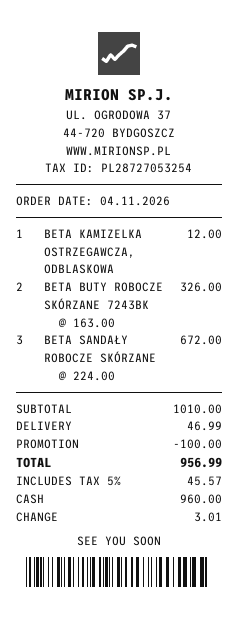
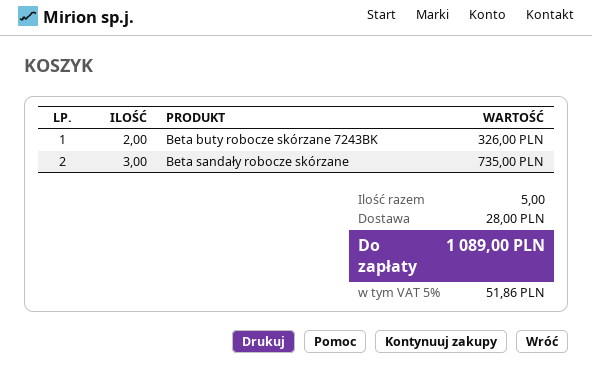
BETA KAMIZELKA OSTRZEGAWCZA, ODBLASKOWA: 1 for 12.00 -> none
BETA SANDAŁY ROBOCZE SKÓRZANE: 3 for 672.00 -> 3 for 735.00
discount: 100.00 -> none
shipping: 46.99 -> 28.00
tax: 5% = 45.57 -> 5% = 51.86
total: 956.99 -> 1089.00

